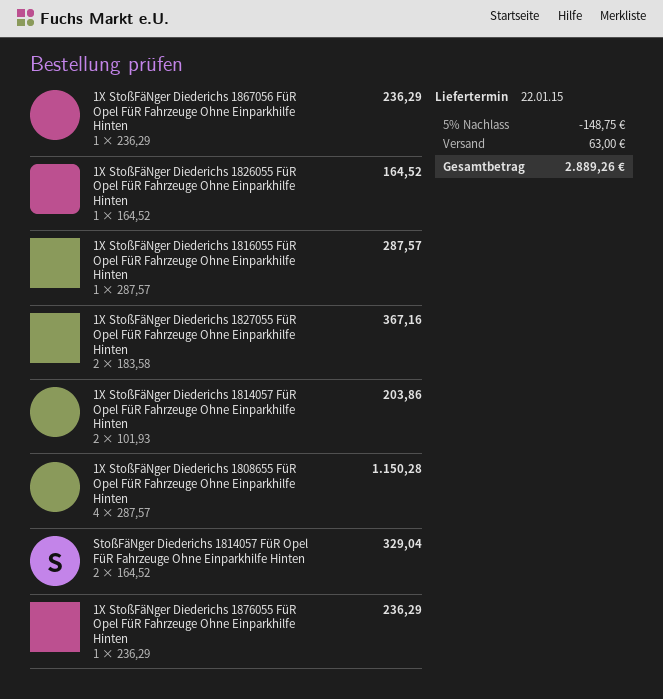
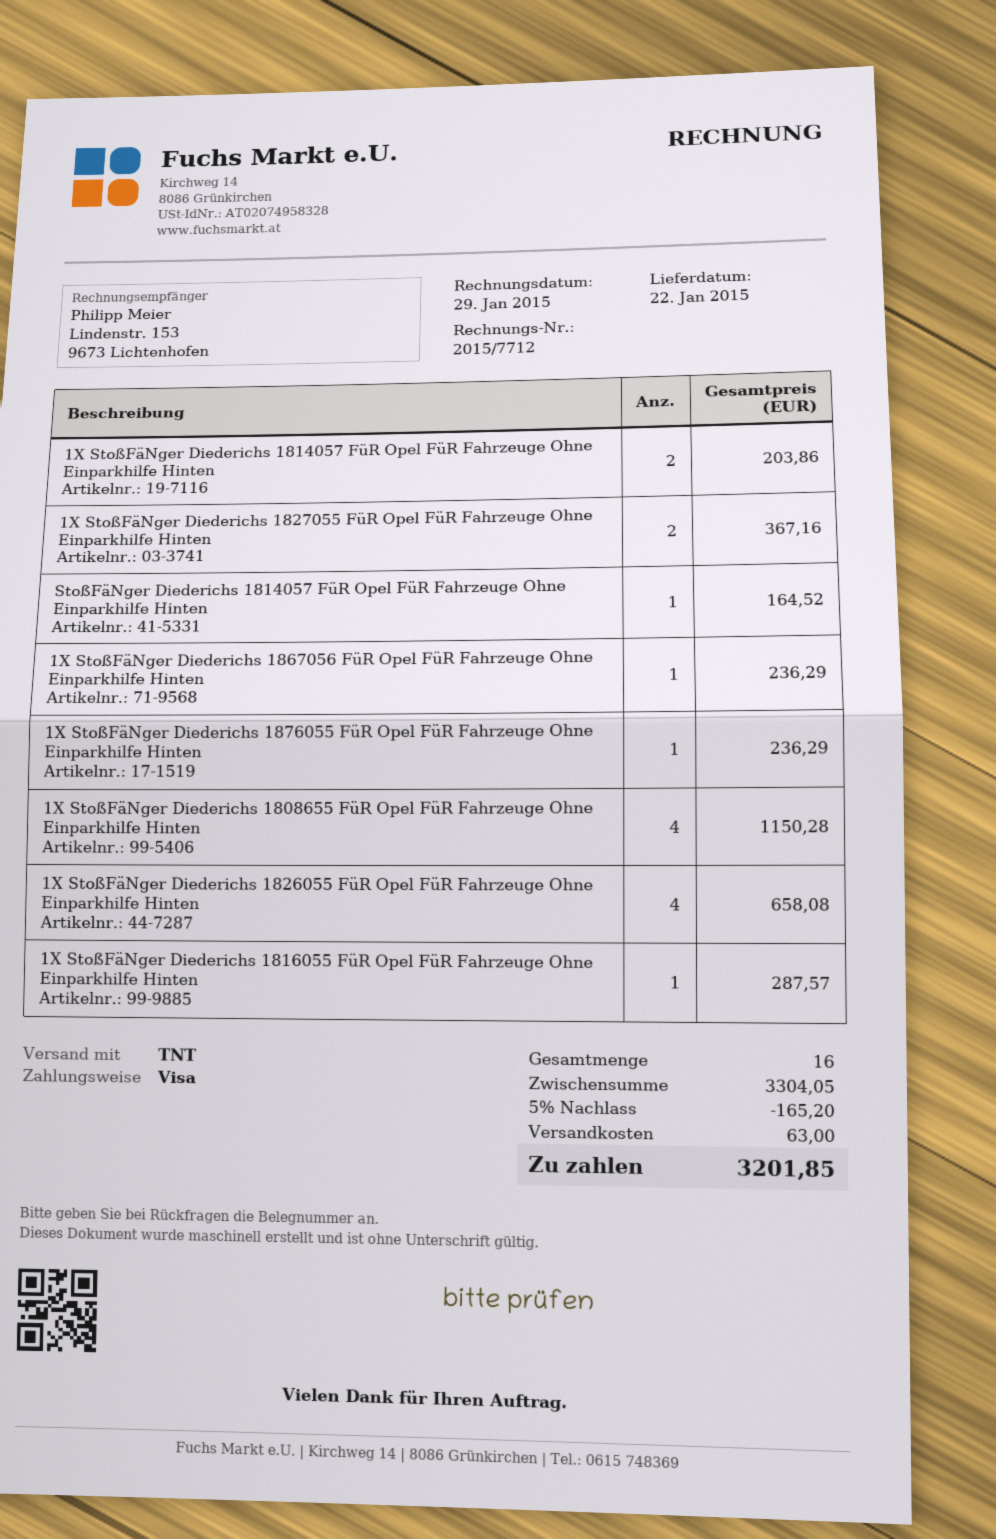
1X StoßFäNger Diederichs 1826055 FüR Opel FüR Fahrzeuge Ohne Einparkhilfe Hinten: 1 for 164.52 -> 4 for 658.08
StoßFäNger Diederichs 1814057 FüR Opel FüR Fahrzeuge Ohne Einparkhilfe Hinten: 2 for 329.04 -> 1 for 164.52
discount: 5% = 148.75 -> 5% = 165.20
total: 2889.26 -> 3201.85

